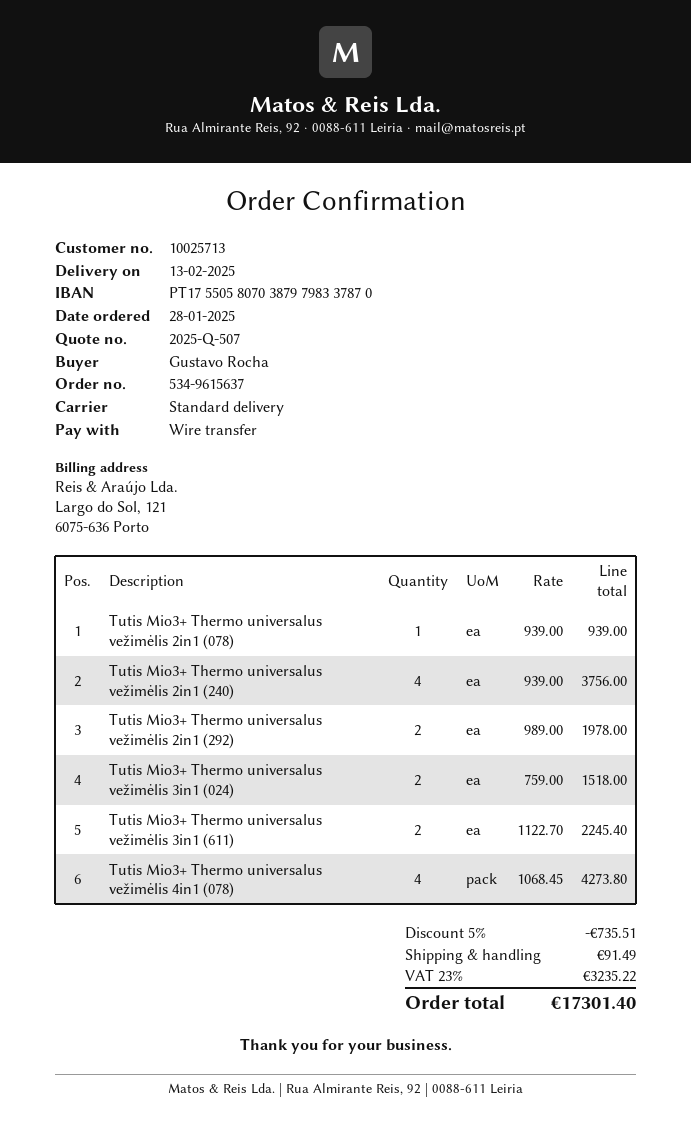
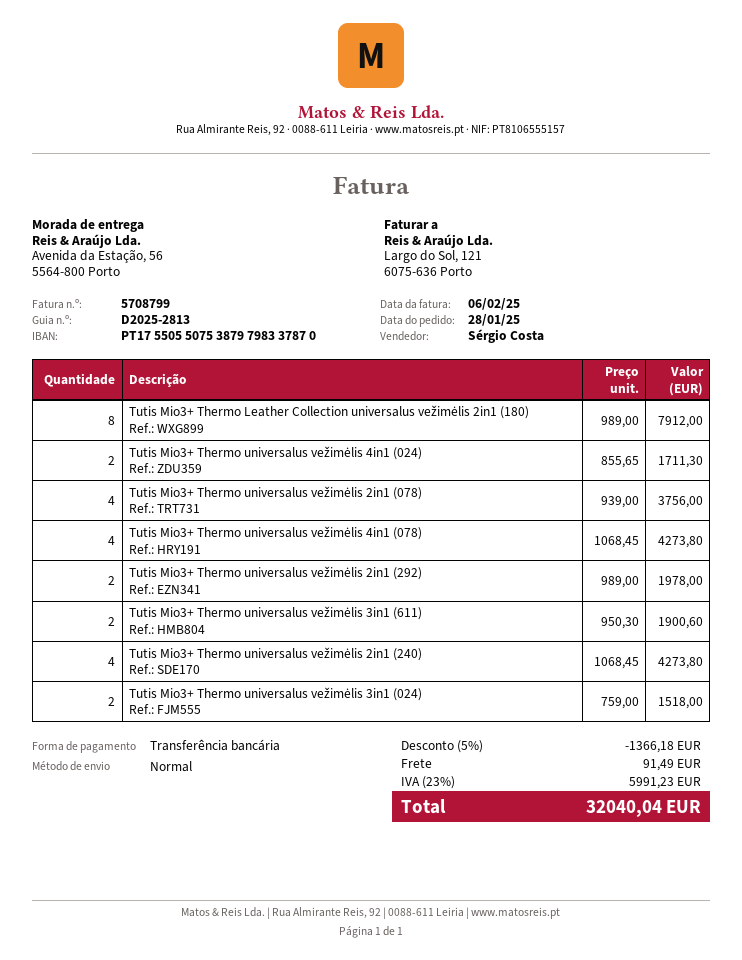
bank account: PT17550580703879798337870 -> PT17550550753879798337870
Tutis Mio3+ Thermo universalus vežimėlis 2in1 (078): 1 x 939.00 = 939.00 -> 4 x 939.00 = 3756.00
Tutis Mio3+ Thermo universalus vežimėlis 2in1 (240): 4 x 939.00 = 3756.00 -> 4 x 1068.45 = 4273.80
Tutis Mio3+ Thermo universalus vežimėlis 3in1 (611): 2 x 1122.70 = 2245.40 -> 2 x 950.30 = 1900.60
Tutis Mio3+ Thermo Leather Collection universalus vežimėlis 2in1 (180): none -> 8 x 989.00 = 7912.00
Tutis Mio3+ Thermo universalus vežimėlis 4in1 (024): none -> 2 x 855.65 = 1711.30
discount: 5% = 735.51 -> 5% = 1366.18
tax: 23% = 3235.22 -> 23% = 5991.23
total: 17301.40 -> 32040.04

